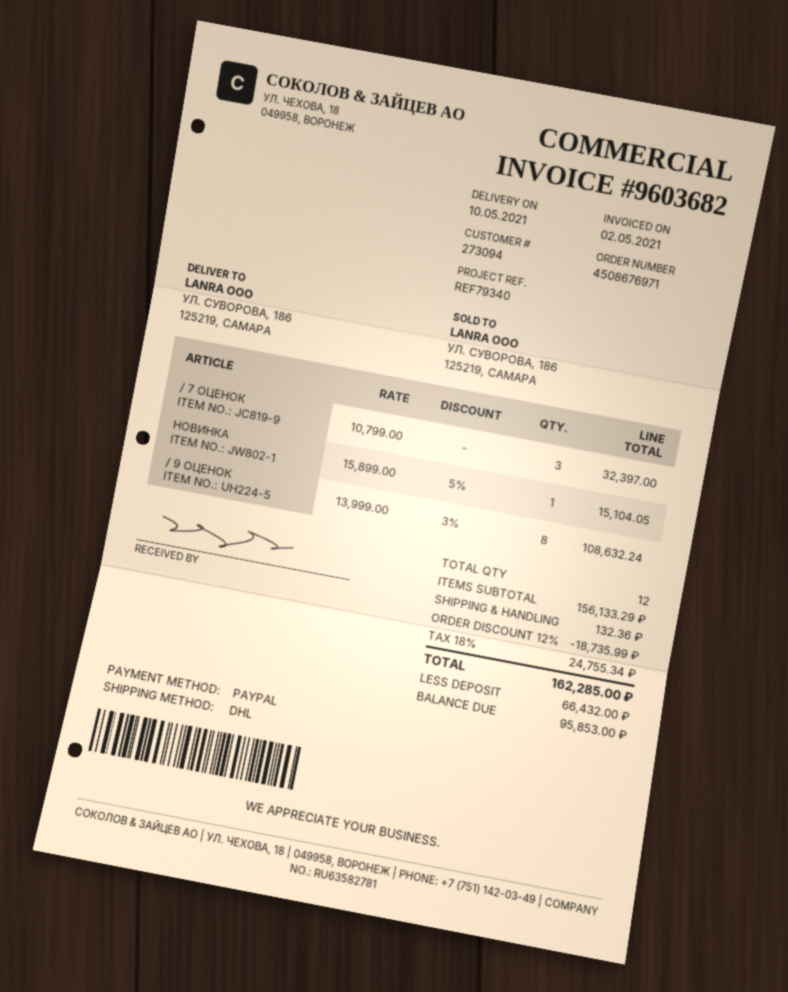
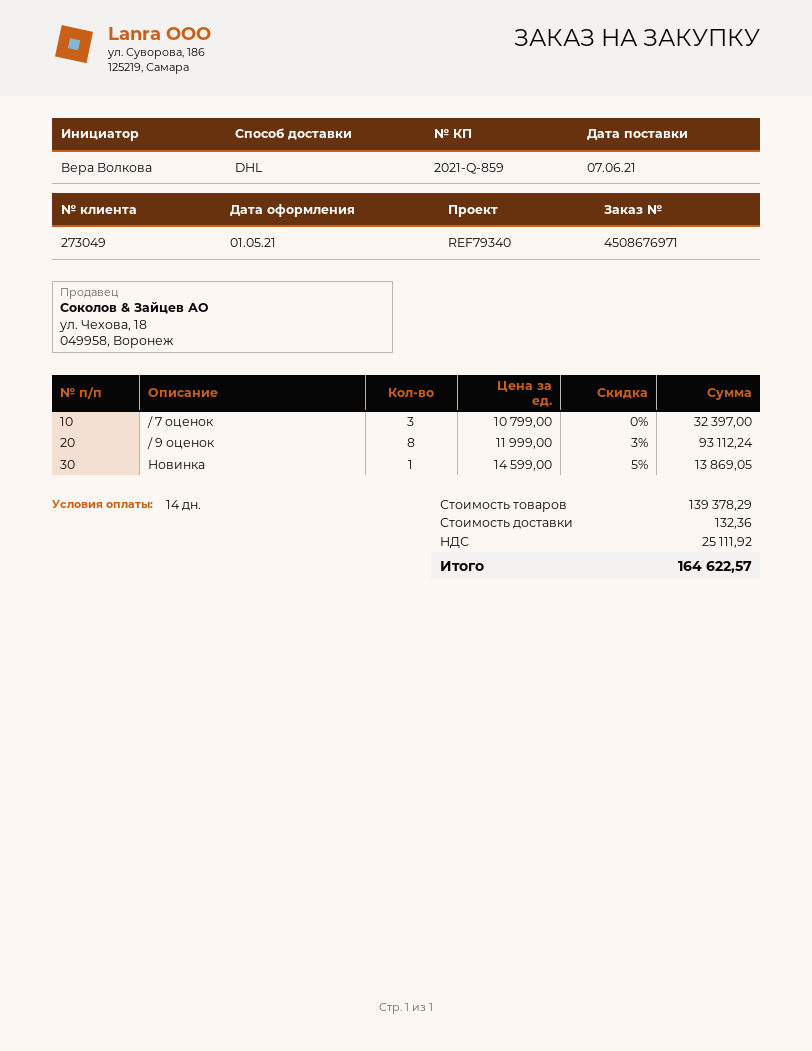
delivery date: 2021-05-10 -> 2021-06-07
customer number: 273094 -> 273049
НОВИНКА: 1 x 15899.00 - 5% = 15104.05 -> 1 x 14599.00 - 5% = 13869.05
/ 9 ОЦЕНОК: 8 x 13999.00 - 3% = 108632.24 -> 8 x 11999.00 - 3% = 93112.24
subtotal: 156133.29 -> 139378.29
discount: 12% = 18735.99 -> none
tax: 24755.34 -> 25111.92
total: 162285.00 -> 164622.57

